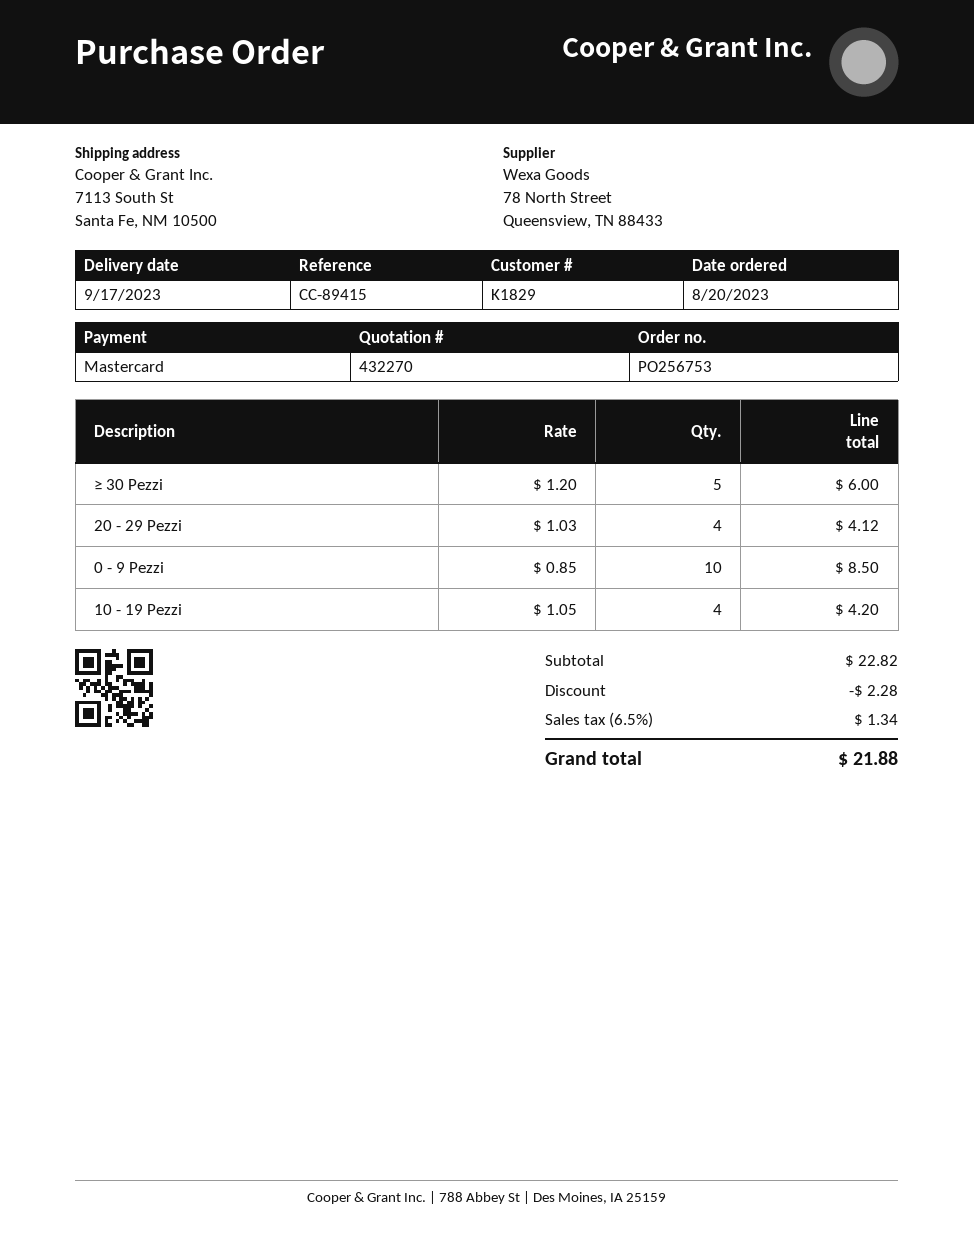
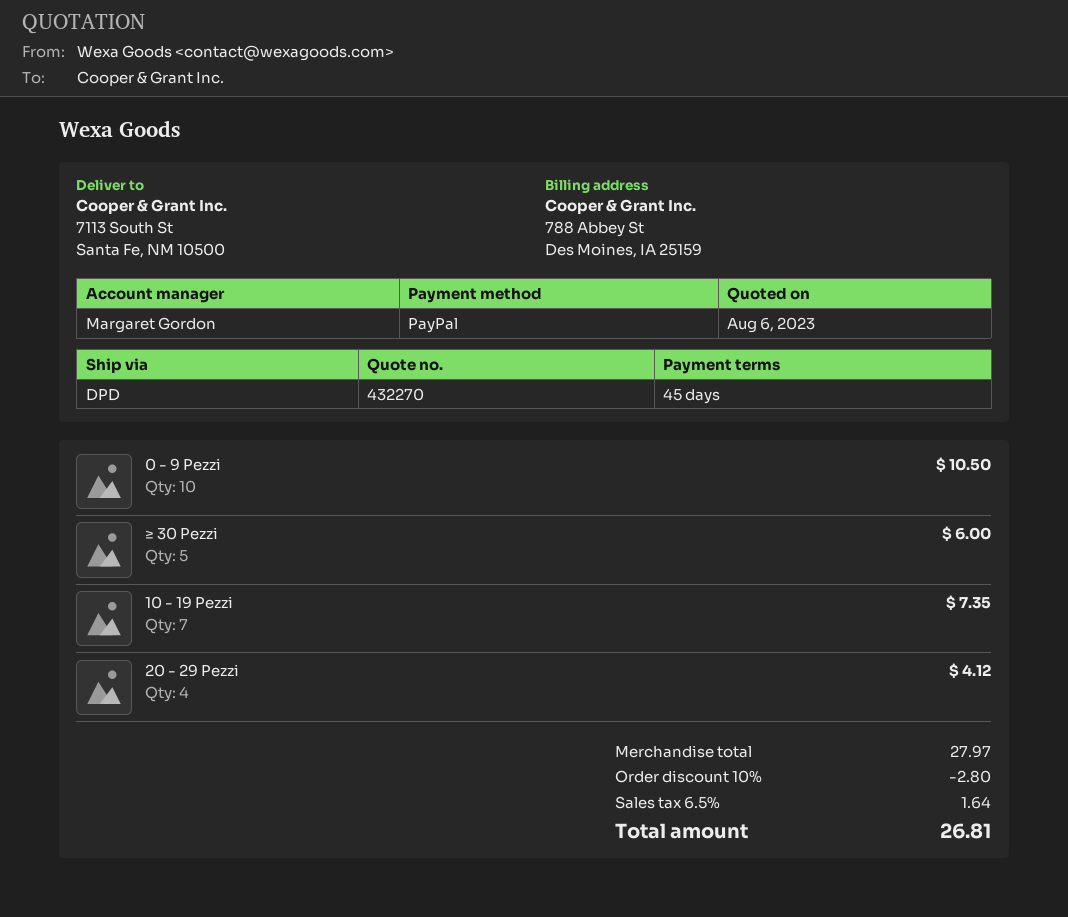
payment method: Mastercard -> PayPal
0 - 9 Pezzi: 10 for 8.50 -> 10 for 10.50
10 - 19 Pezzi: 4 for 4.20 -> 7 for 7.35
subtotal: 22.82 -> 27.97
discount: 2.28 -> 2.80
tax: 6.5% = 1.34 -> 6.5% = 1.64
total: 21.88 -> 26.81

